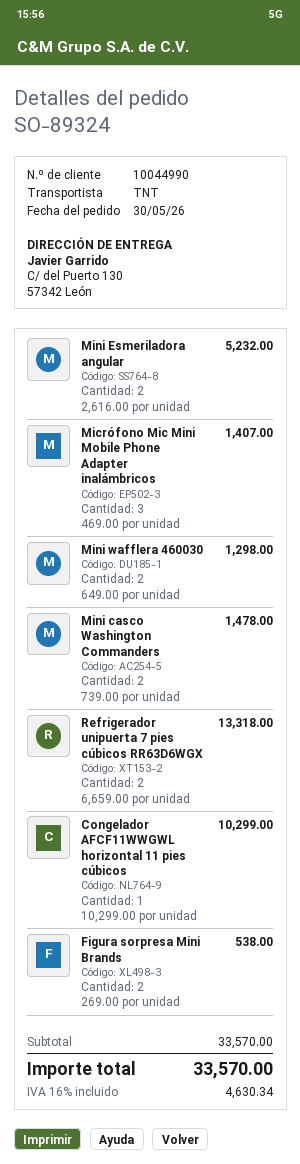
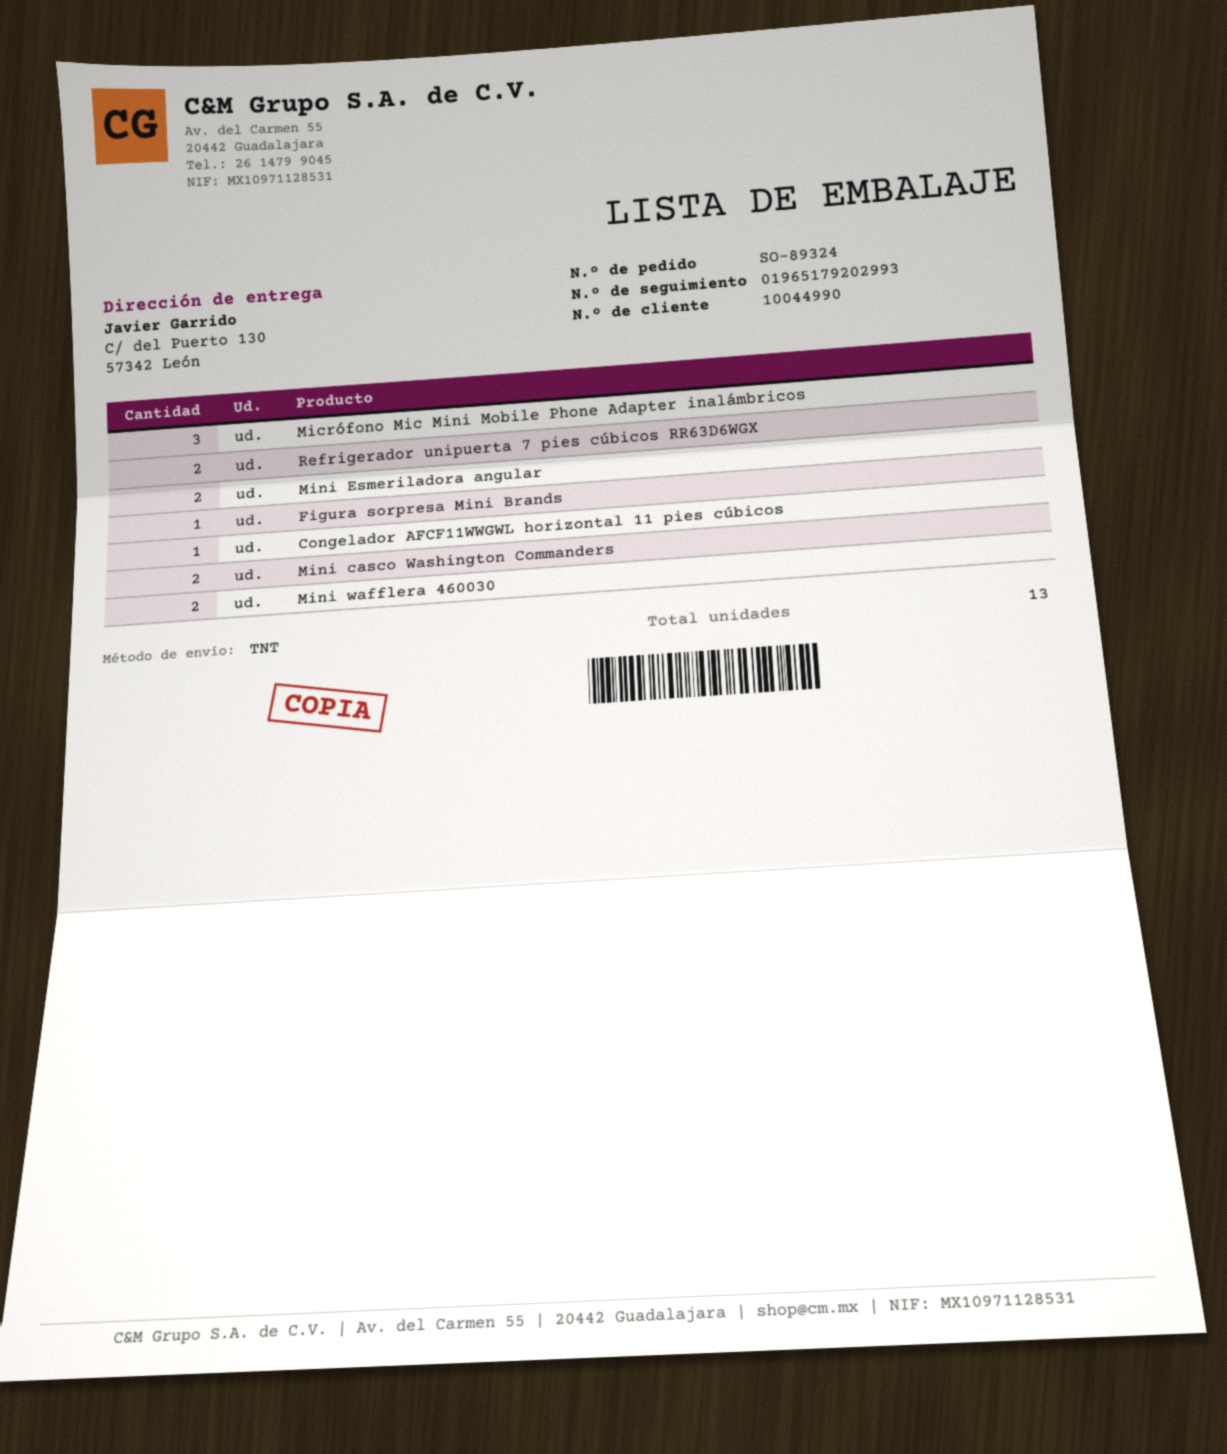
Figura sorpresa Mini Brands: 2 -> 1

